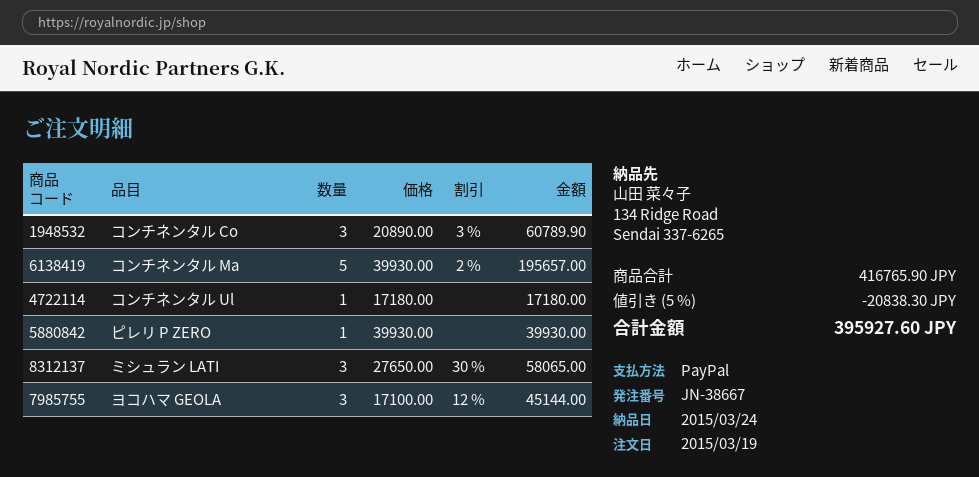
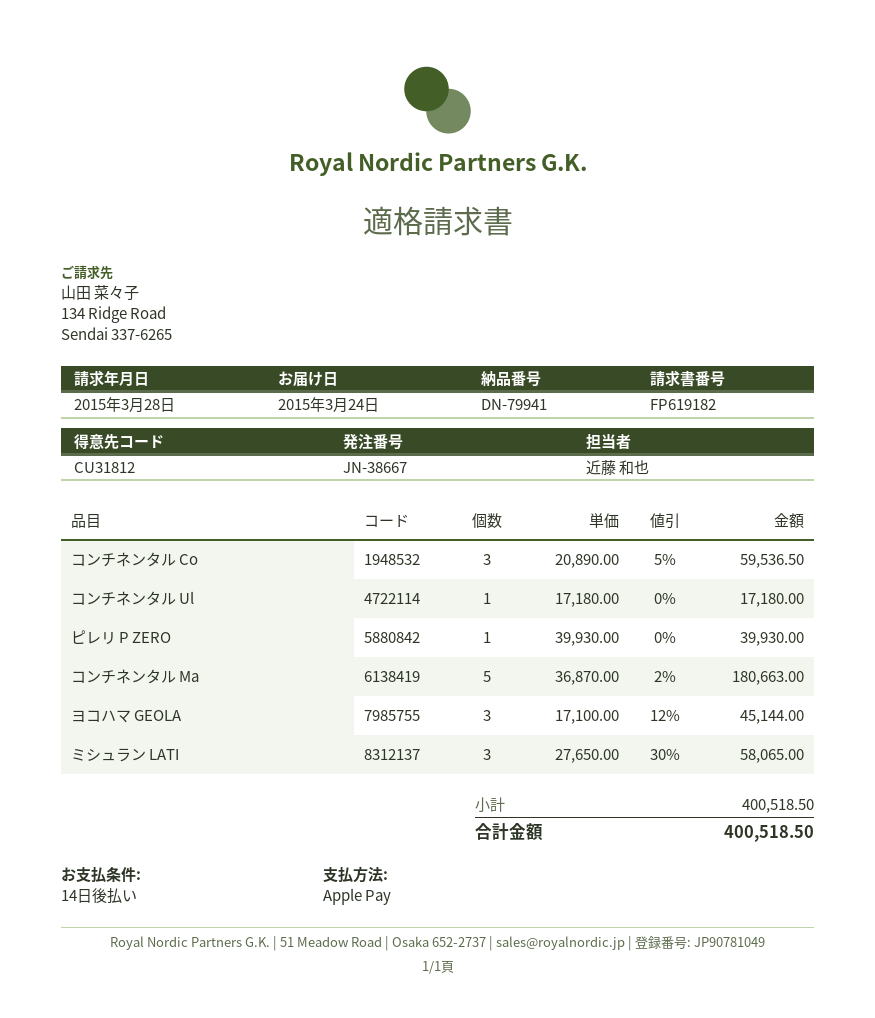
payment method: PayPal -> Apple Pay
コンチネンタル Co: 3 x 20890.00 - 3% = 60789.90 -> 3 x 20890.00 - 5% = 59536.50
コンチネンタル Ma: 5 x 39930.00 - 2% = 195657.00 -> 5 x 36870.00 - 2% = 180663.00
subtotal: 416765.90 -> 400518.50
discount: 5% = 20838.30 -> none
total: 395927.60 -> 400518.50

